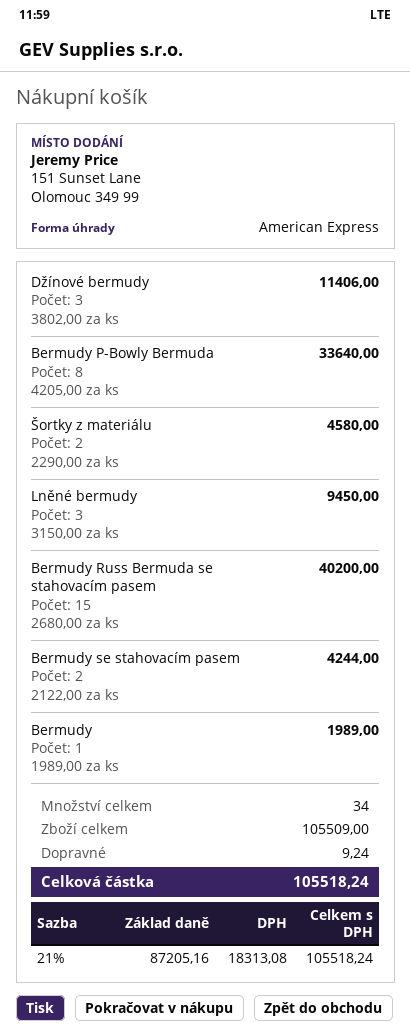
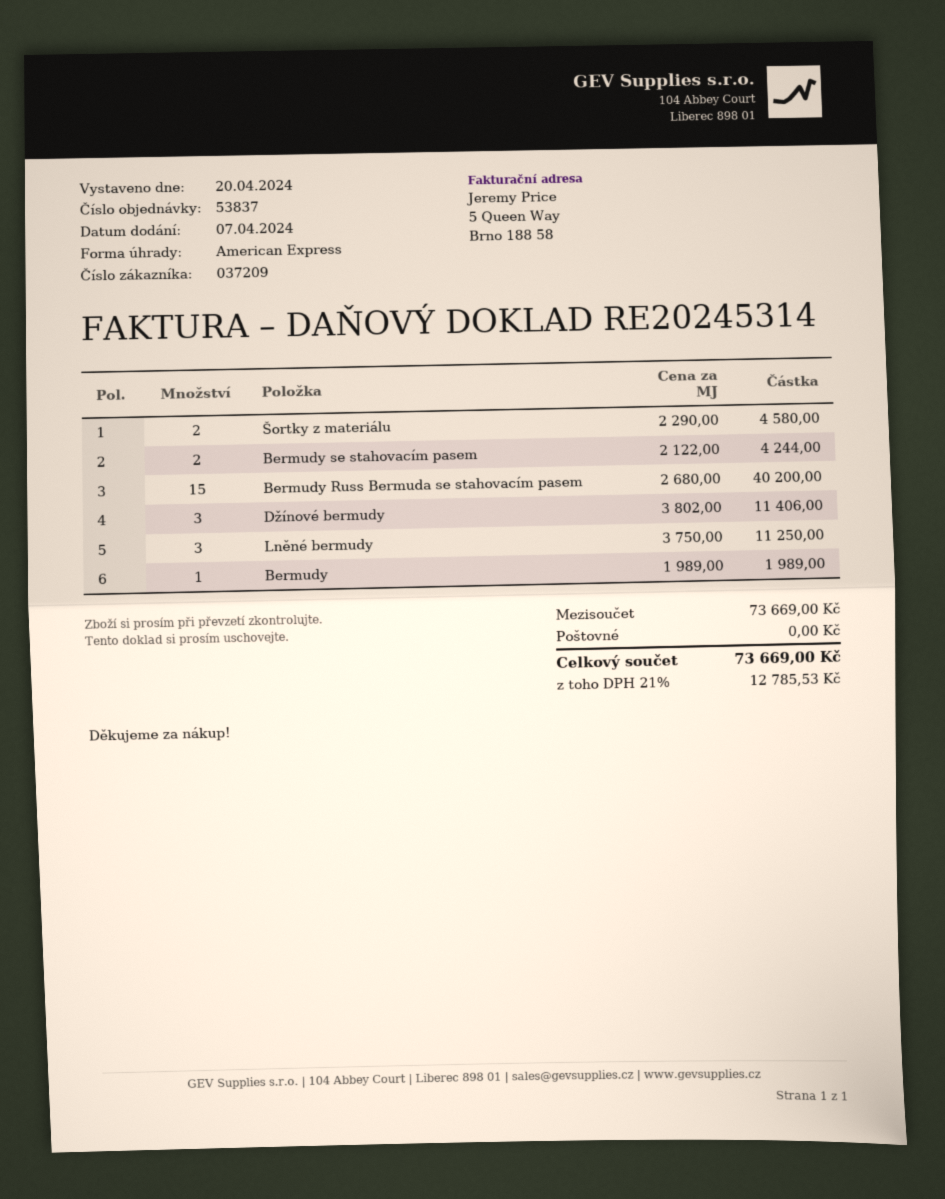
Bermudy P-Bowly Bermuda: 8 x 4205.00 = 33640.00 -> none
Lněné bermudy: 3 x 3150.00 = 9450.00 -> 3 x 3750.00 = 11250.00
subtotal: 105509.00 -> 73669.00
shipping: 9.24 -> 0.00
tax: 21% = 18313.08 -> 21% = 12785.53
total: 105518.24 -> 73669.00

